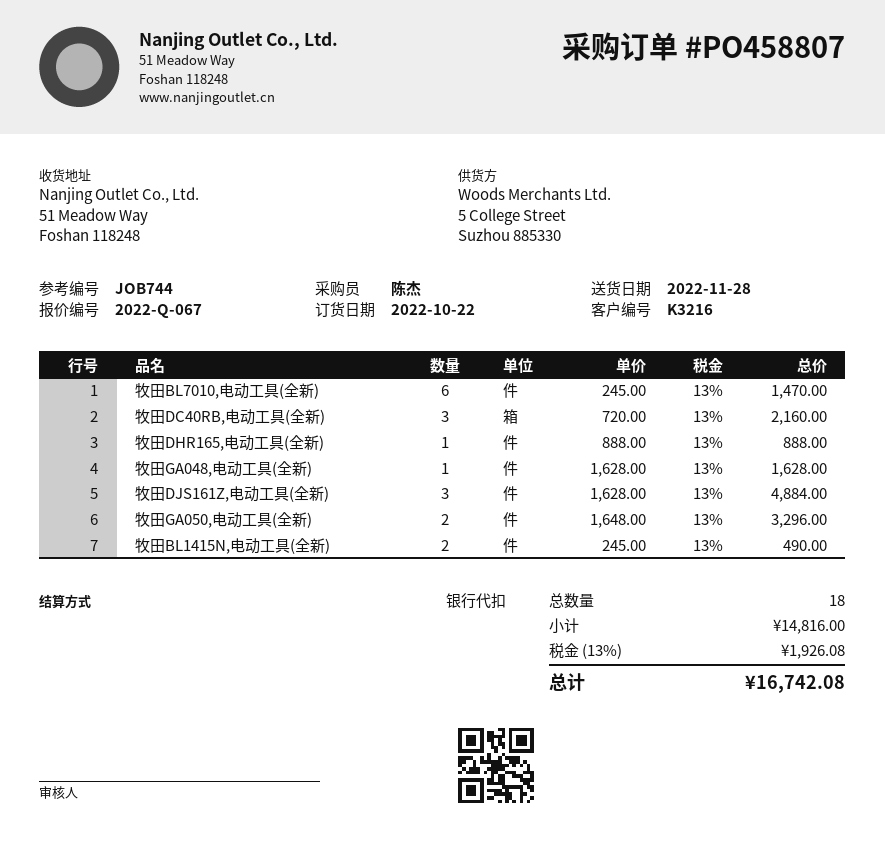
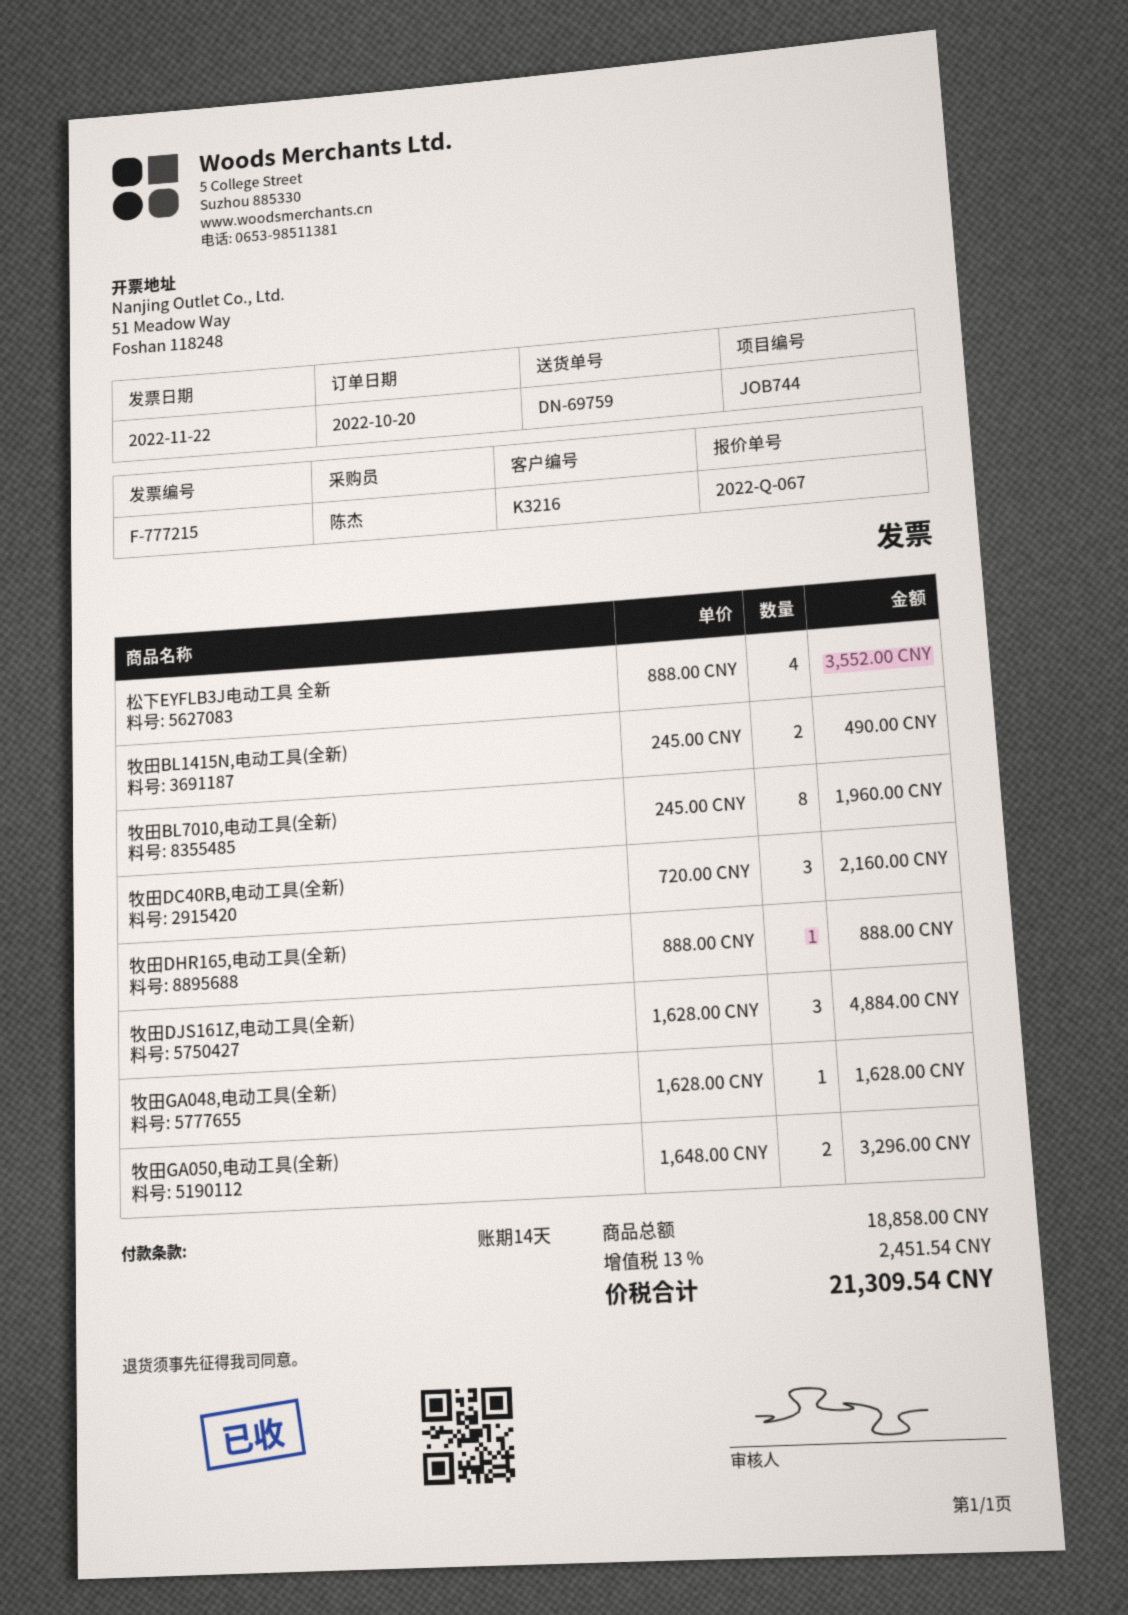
order date: 2022-10-22 -> 2022-10-20
牧田BL7010,电动工具(全新): 6 x 245.00 = 1470.00 -> 8 x 245.00 = 1960.00
松下EYFLB3J电动工具 全新: none -> 4 x 888.00 = 3552.00
subtotal: 14816.00 -> 18858.00
tax: 13% = 1926.08 -> 13% = 2451.54
total: 16742.08 -> 21309.54

